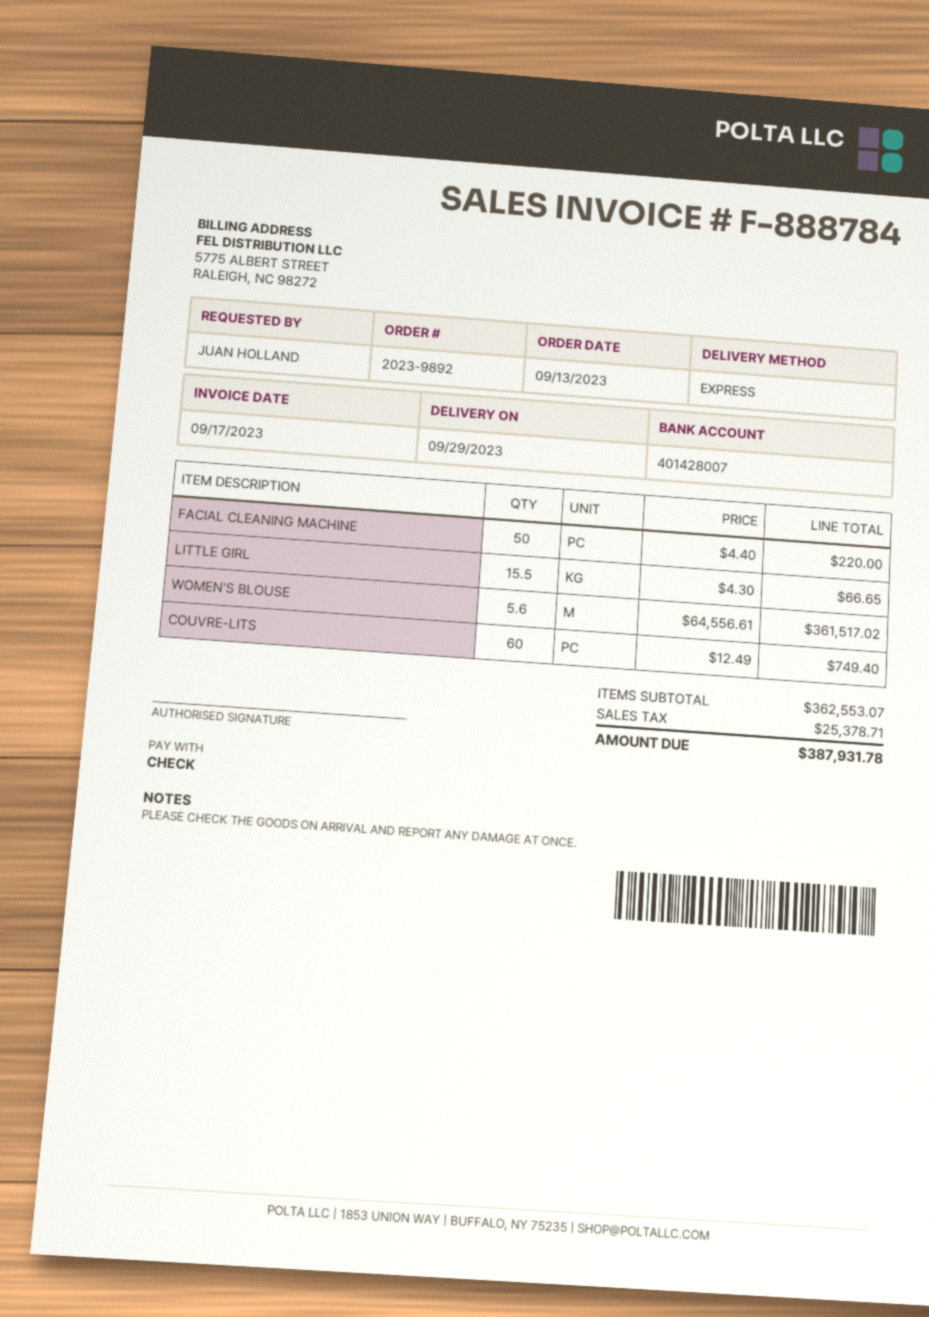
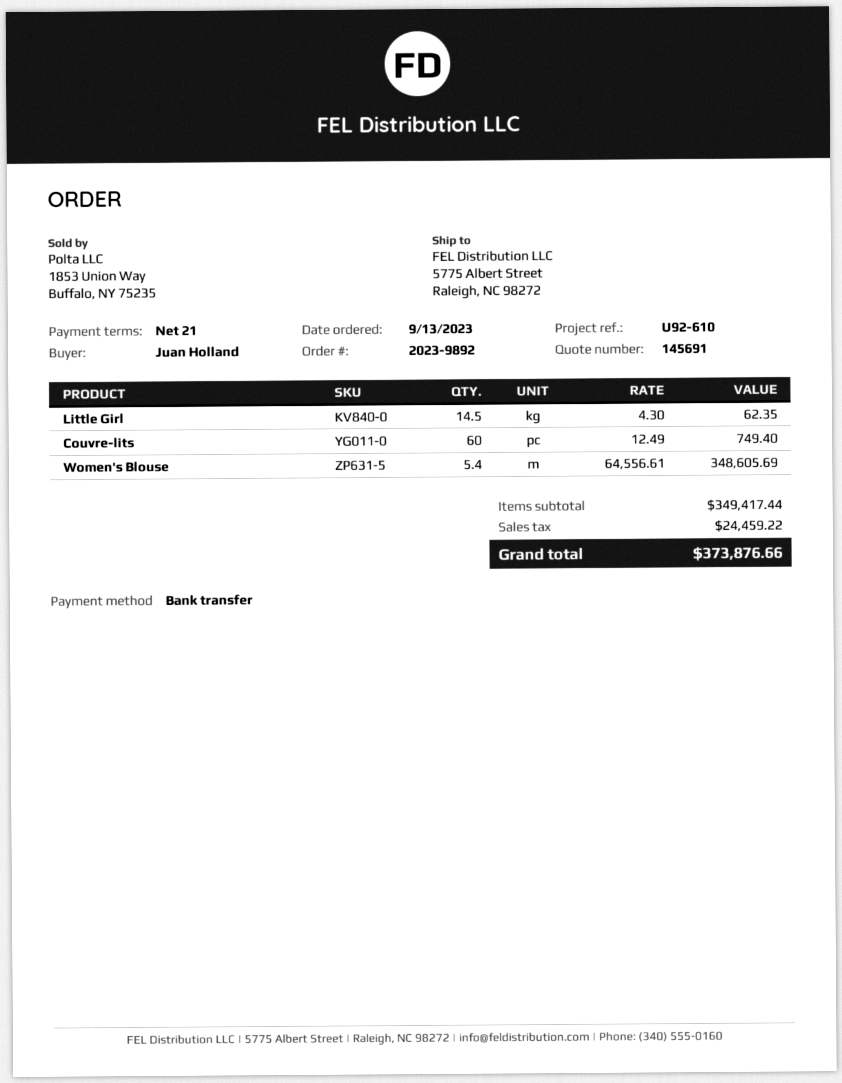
payment method: cheque -> bank transfer
FACIAL CLEANING MACHINE: 50 x 4.40 = 220.00 -> none
LITTLE GIRL: 15.5 x 4.30 = 66.65 -> 14.5 x 4.30 = 62.35
WOMEN'S BLOUSE: 5.6 x 64556.61 = 361517.02 -> 5.4 x 64556.61 = 348605.69
subtotal: 362553.07 -> 349417.44
tax: 25378.71 -> 24459.22
total: 387931.78 -> 373876.66

